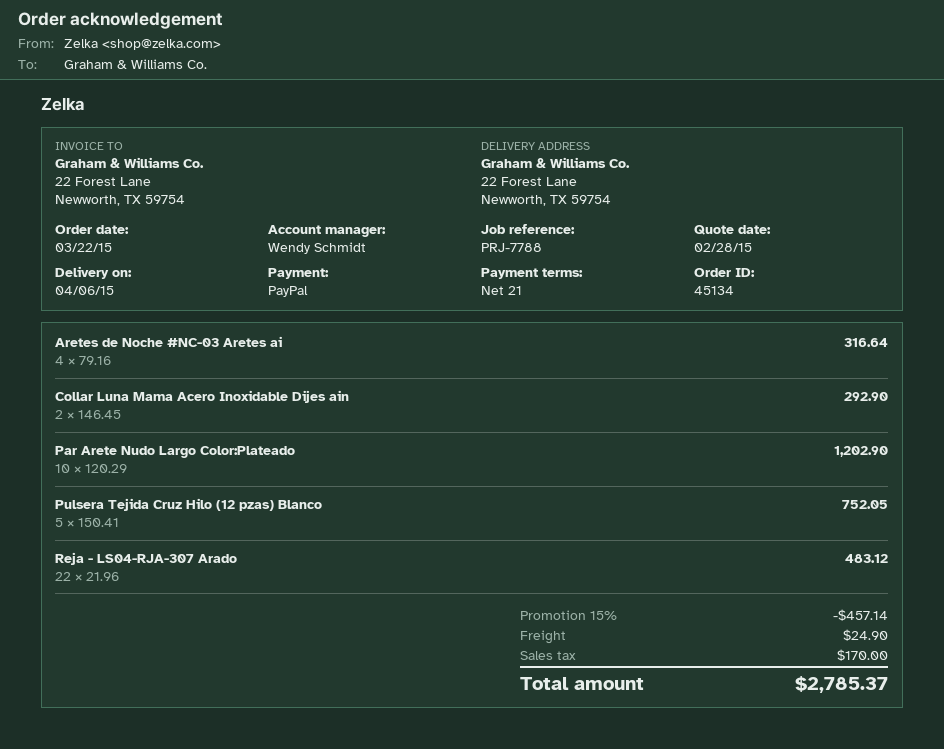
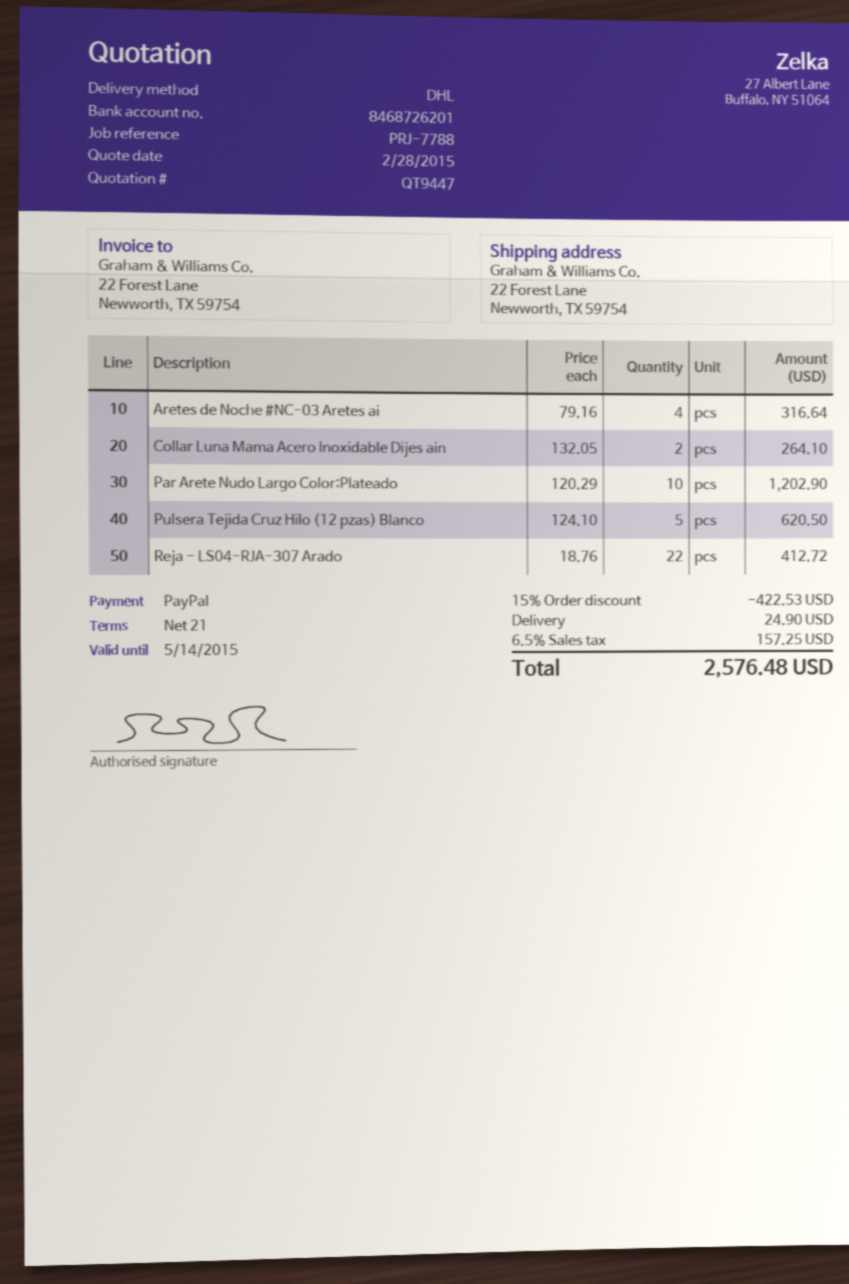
Collar Luna Mama Acero Inoxidable Dijes ain: 2 x 146.45 = 292.90 -> 2 x 132.05 = 264.10
Pulsera Tejida Cruz Hilo (12 pzas) Blanco: 5 x 150.41 = 752.05 -> 5 x 124.10 = 620.50
Reja - LS04-RJA-307 Arado: 22 x 21.96 = 483.12 -> 22 x 18.76 = 412.72
discount: 15% = 457.14 -> 15% = 422.53
tax: 170.00 -> 157.25
total: 2785.37 -> 2576.48

